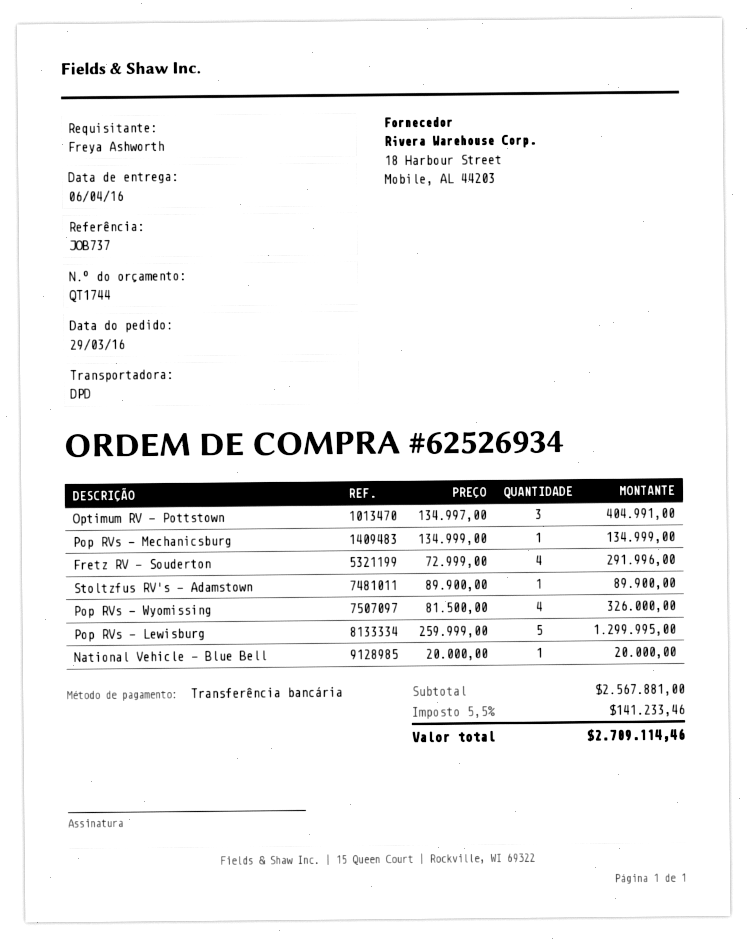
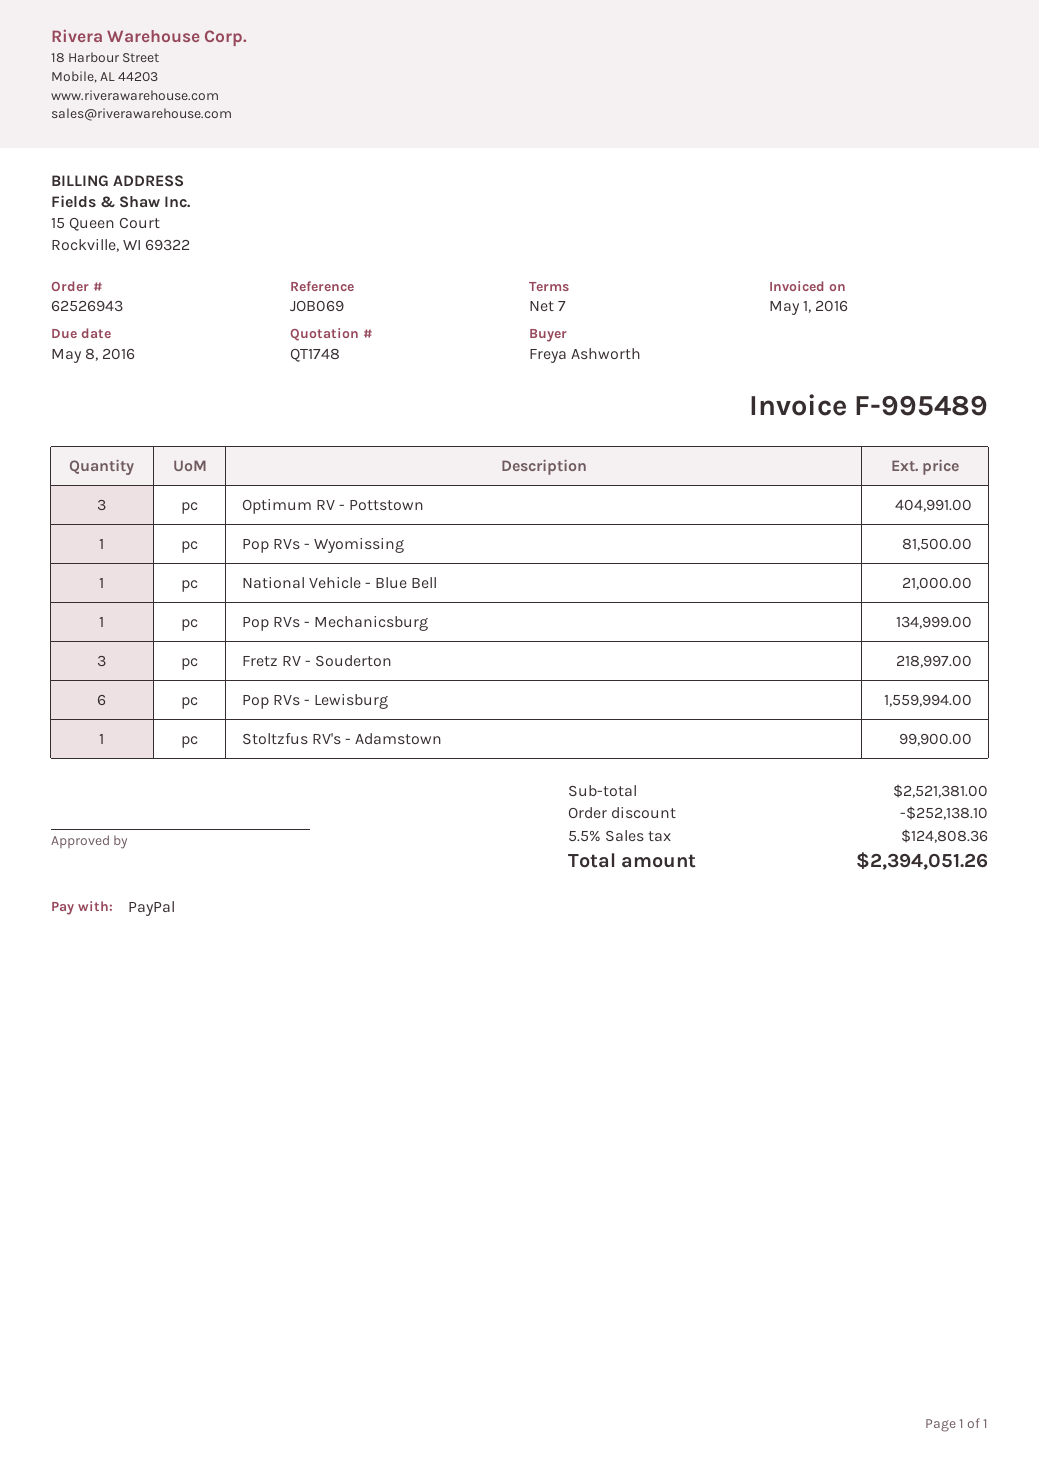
quote number: QT1744 -> QT1748
order number: 62526934 -> 62526943
reference: JOB737 -> JOB069
payment method: bank transfer -> PayPal
Fretz RV - Souderton: 4 for 291996.00 -> 3 for 218997.00
Stoltzfus RV's - Adamstown: 1 for 89900.00 -> 1 for 99900.00
Pop RVs - Wyomissing: 4 for 326000.00 -> 1 for 81500.00
Pop RVs - Lewisburg: 5 for 1299995.00 -> 6 for 1559994.00
National Vehicle - Blue Bell: 1 for 20000.00 -> 1 for 21000.00
subtotal: 2567881.00 -> 2521381.00
discount: none -> 252138.10
tax: 5.5% = 141233.46 -> 5.5% = 124808.36
total: 2709114.46 -> 2394051.26

